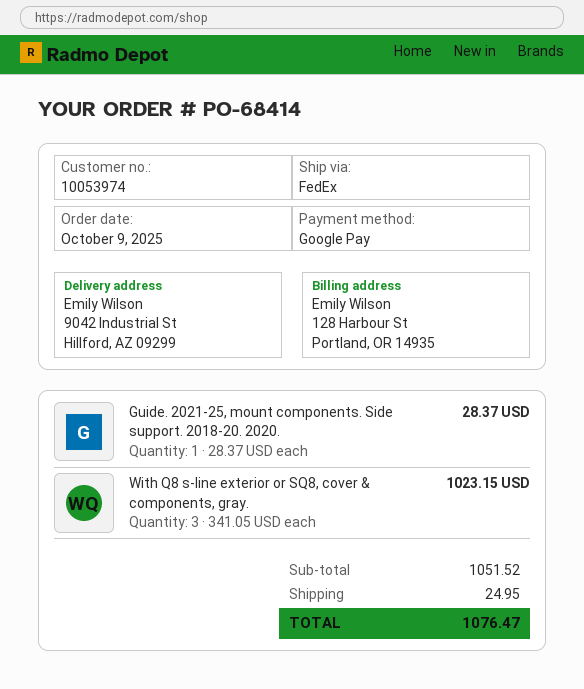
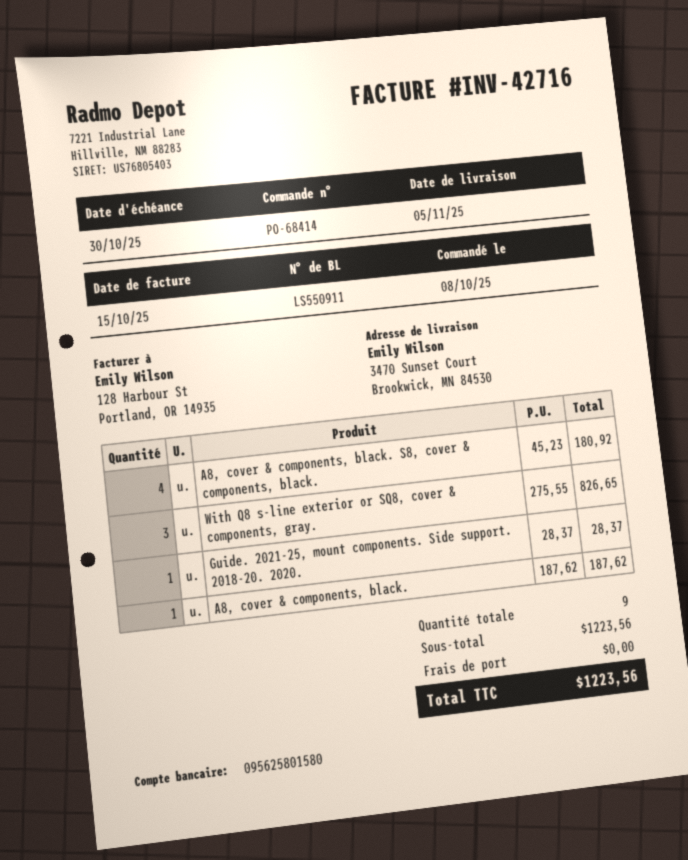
order date: 2025-10-09 -> 2025-10-08
ship to: 9042 Industrial St, Hillford, AZ 09299 -> 3470 Sunset Court, Brookwick, MN 84530
With Q8 s-line exterior or SQ8, cover & components, gray.: 3 x 341.05 = 1023.15 -> 3 x 275.55 = 826.65
A8, cover & components, black. S8, cover & components, black.: none -> 4 x 45.23 = 180.92
A8, cover & components, black.: none -> 1 x 187.62 = 187.62
subtotal: 1051.52 -> 1223.56
shipping: 24.95 -> 0.00
total: 1076.47 -> 1223.56

